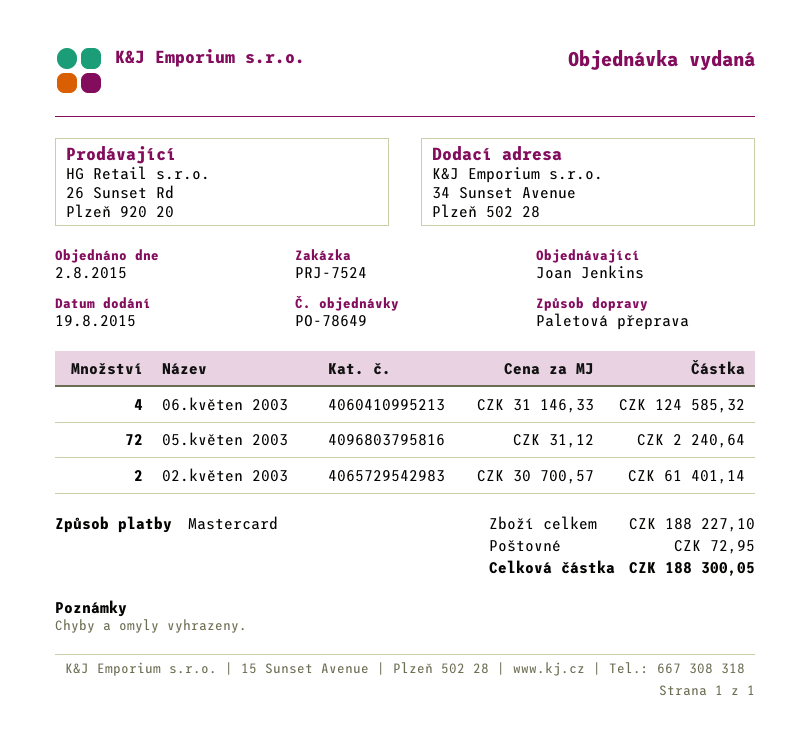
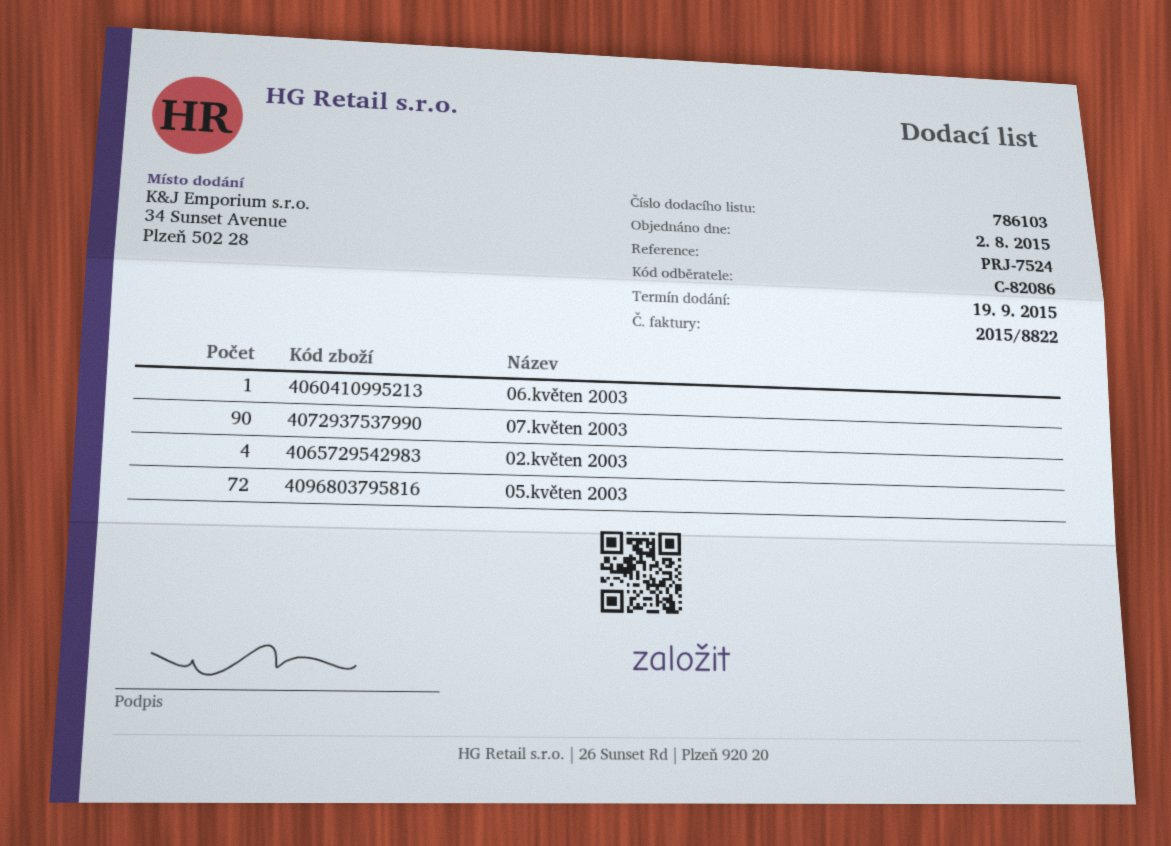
delivery date: 2015-08-19 -> 2015-09-19
06.květen 2003: 4 -> 1
02.květen 2003: 2 -> 4
07.květen 2003: none -> 90

